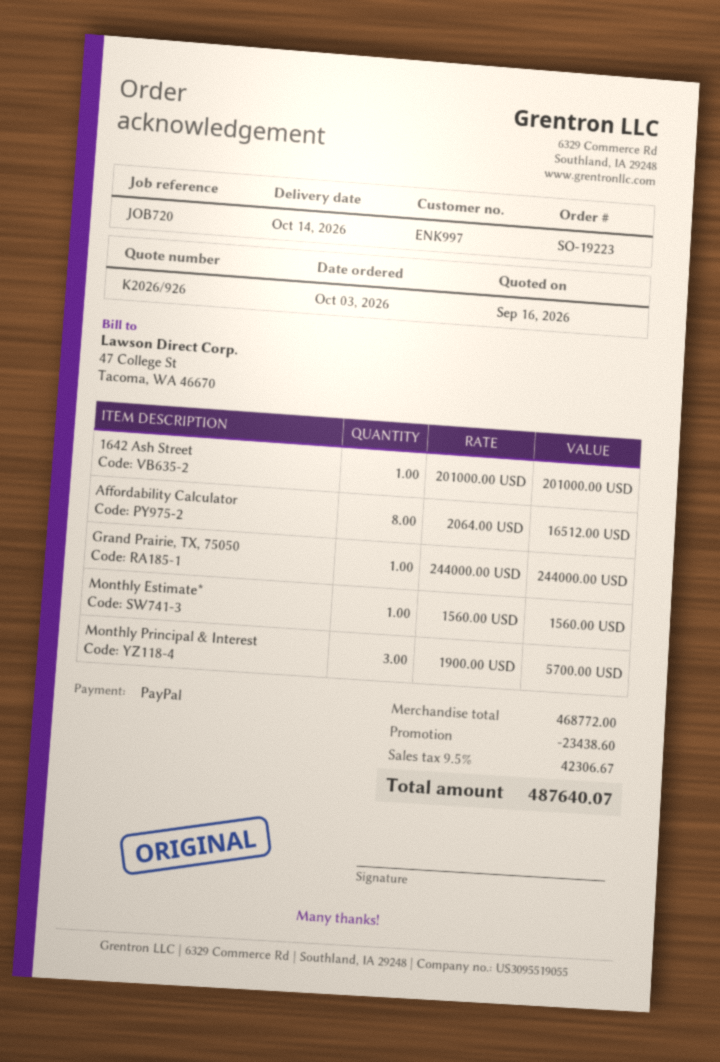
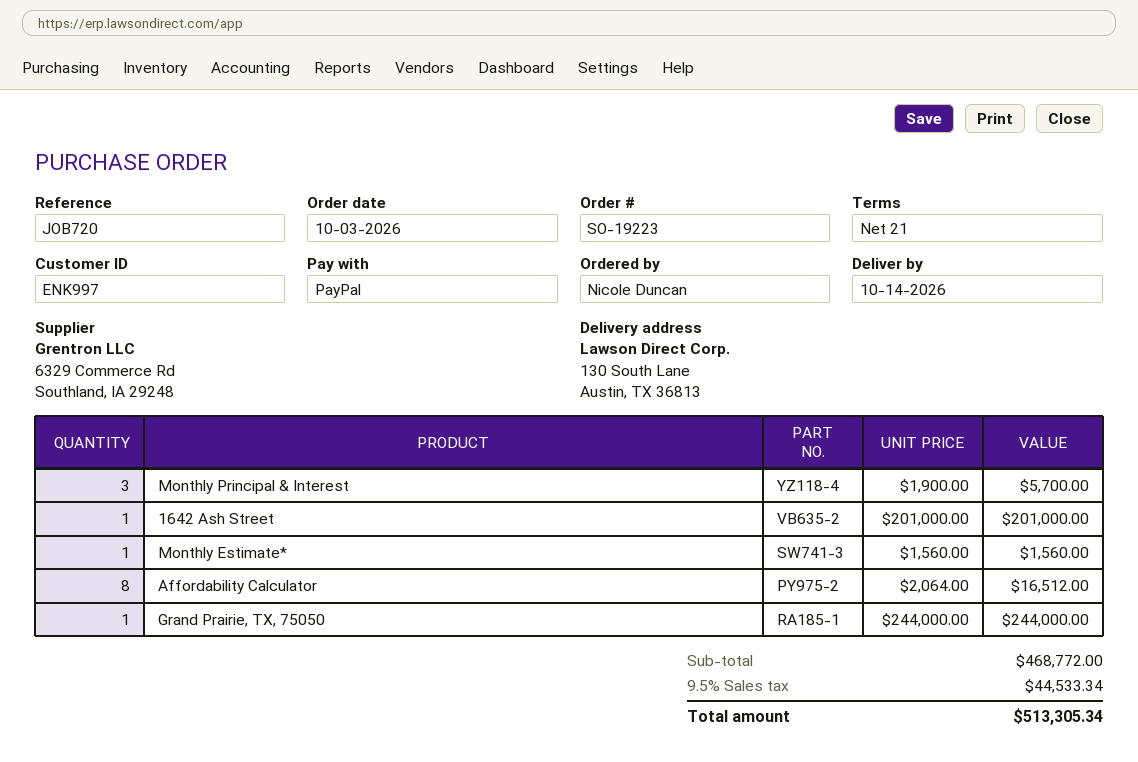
discount: 23438.60 -> none
tax: 9.5% = 42306.67 -> 9.5% = 44533.34
total: 487640.07 -> 513305.34

